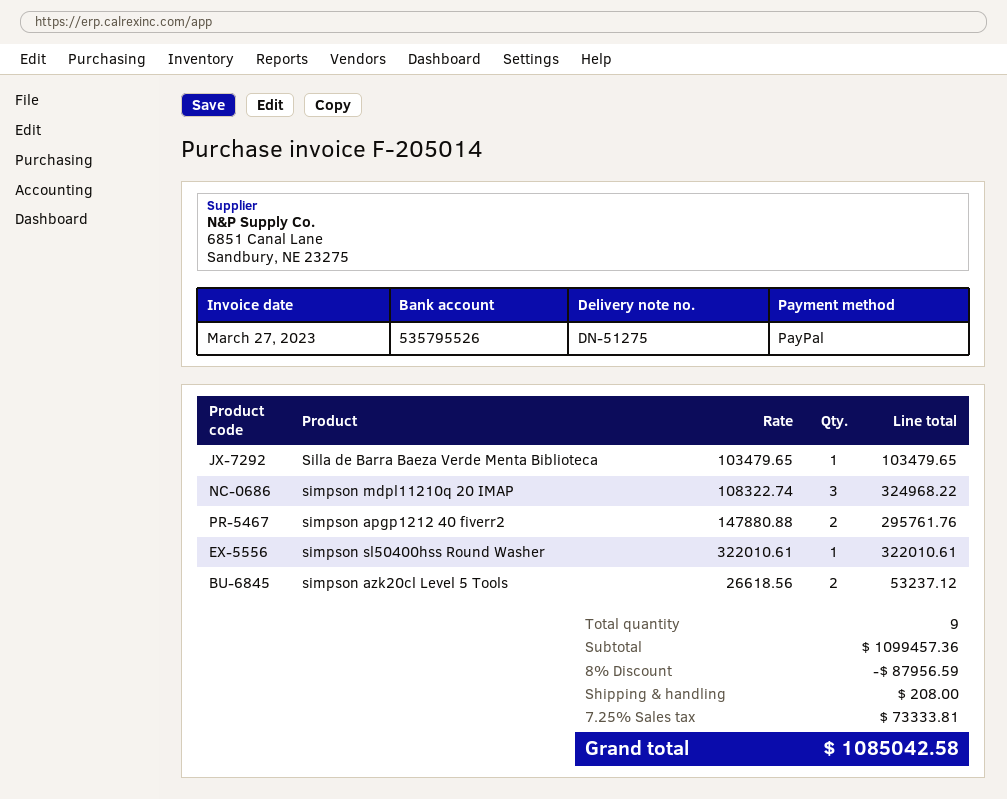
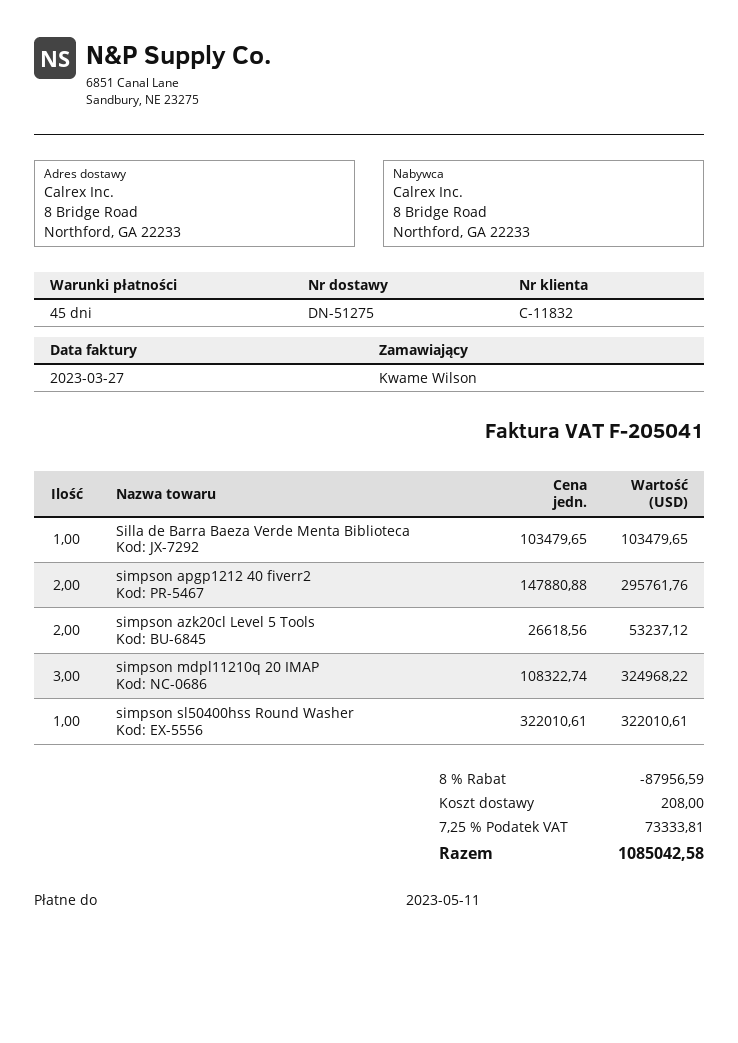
invoice number: F-205014 -> F-205041

